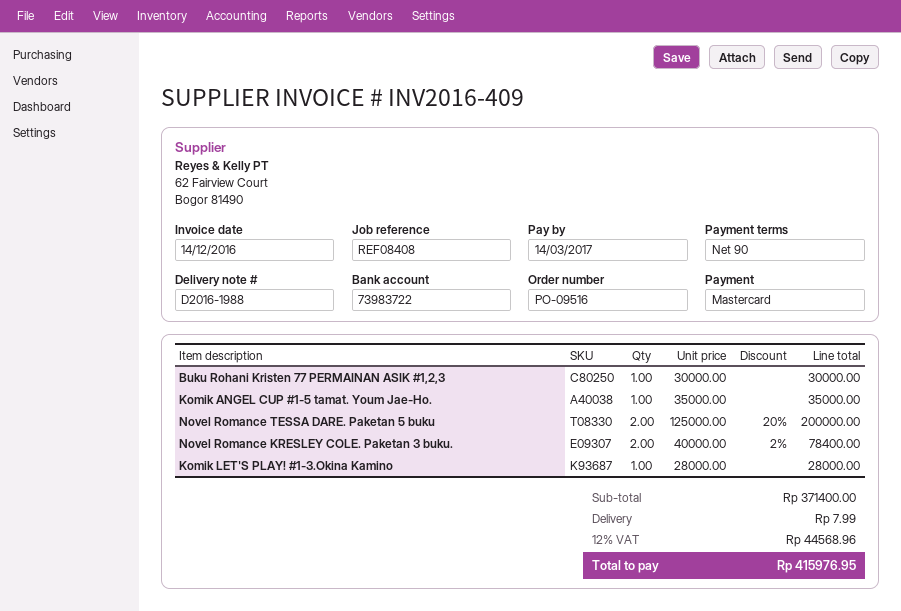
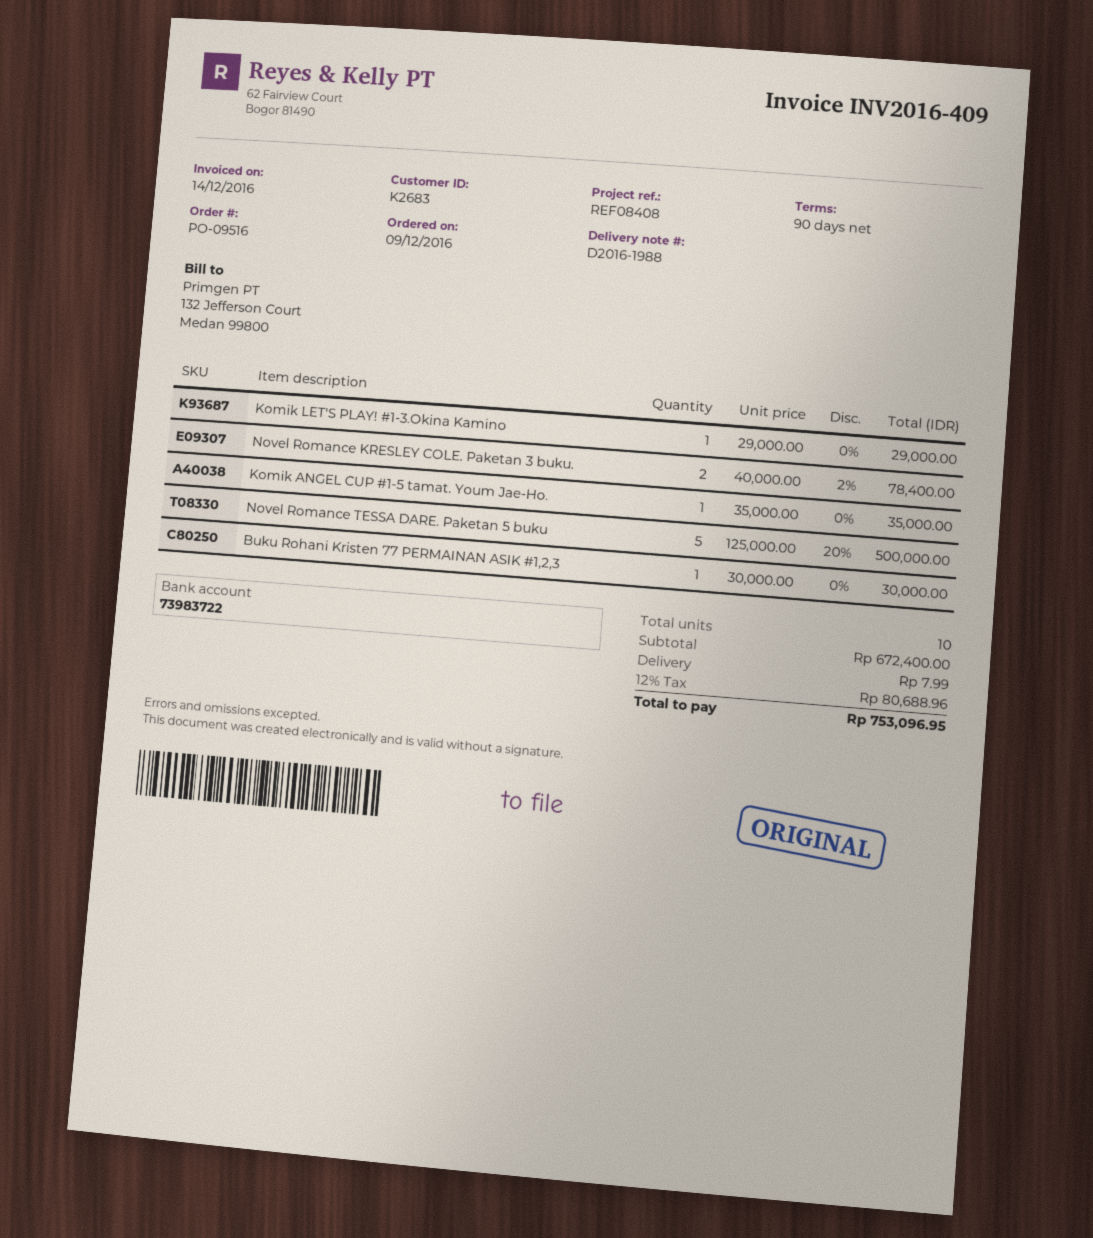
Novel Romance TESSA DARE. Paketan 5 buku: 2 x 125000.00 - 20% = 200000.00 -> 5 x 125000.00 - 20% = 500000.00
Komik LET'S PLAY! #1-3.Okina Kamino: 1 x 28000.00 = 28000.00 -> 1 x 29000.00 = 29000.00
subtotal: 371400.00 -> 672400.00
tax: 12% = 44568.96 -> 12% = 80688.96
total: 415976.95 -> 753096.95

